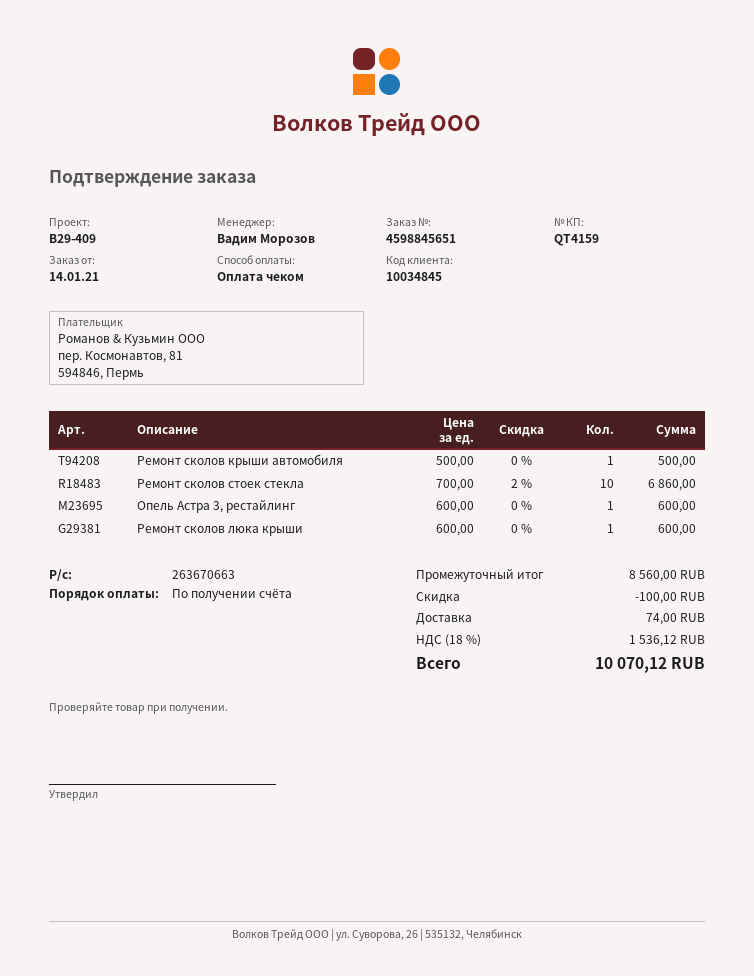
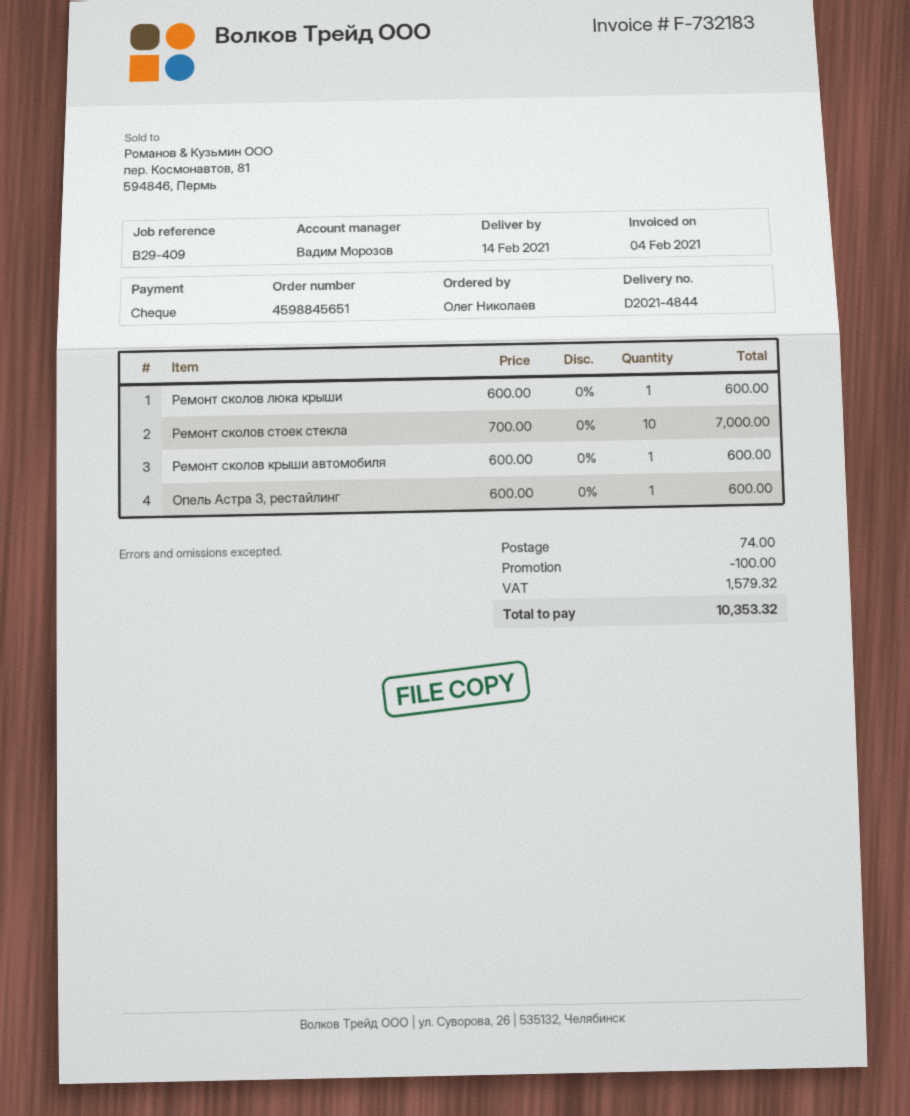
Ремонт сколов крыши автомобиля: 1 x 500.00 = 500.00 -> 1 x 600.00 = 600.00
Ремонт сколов стоек стекла: 10 x 700.00 - 2% = 6860.00 -> 10 x 700.00 = 7000.00
tax: 1536.12 -> 1579.32
total: 10070.12 -> 10353.32

